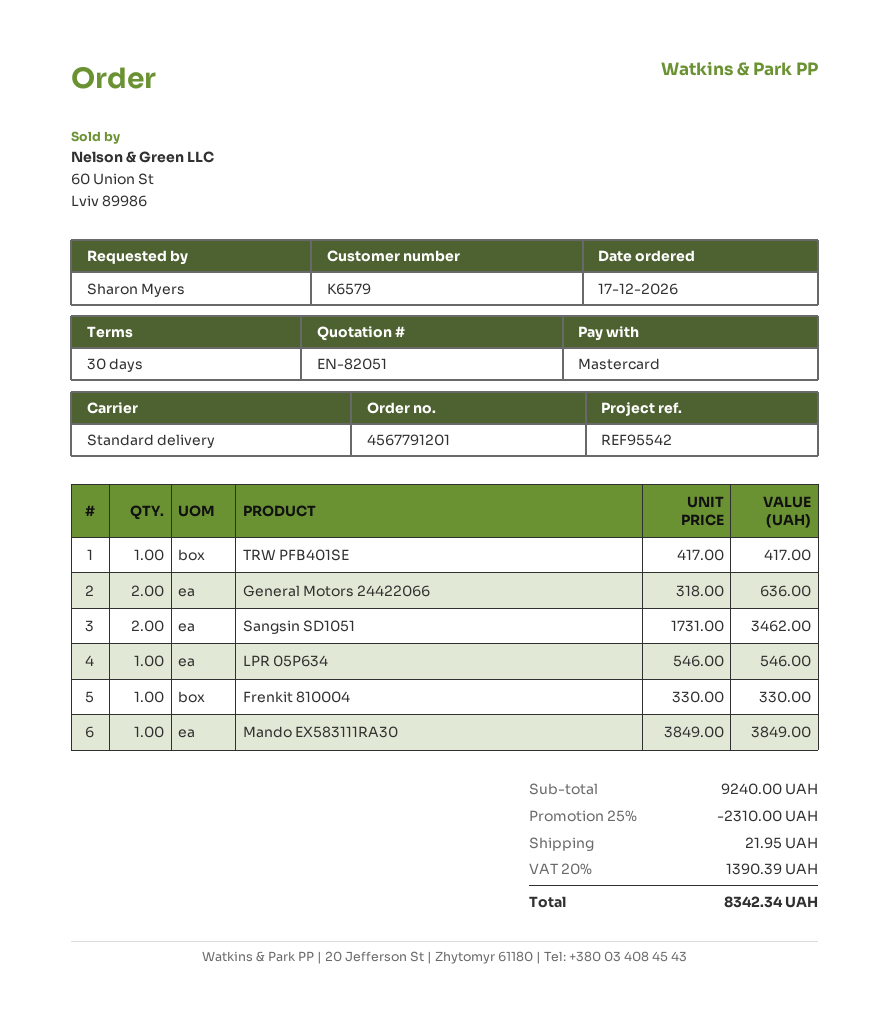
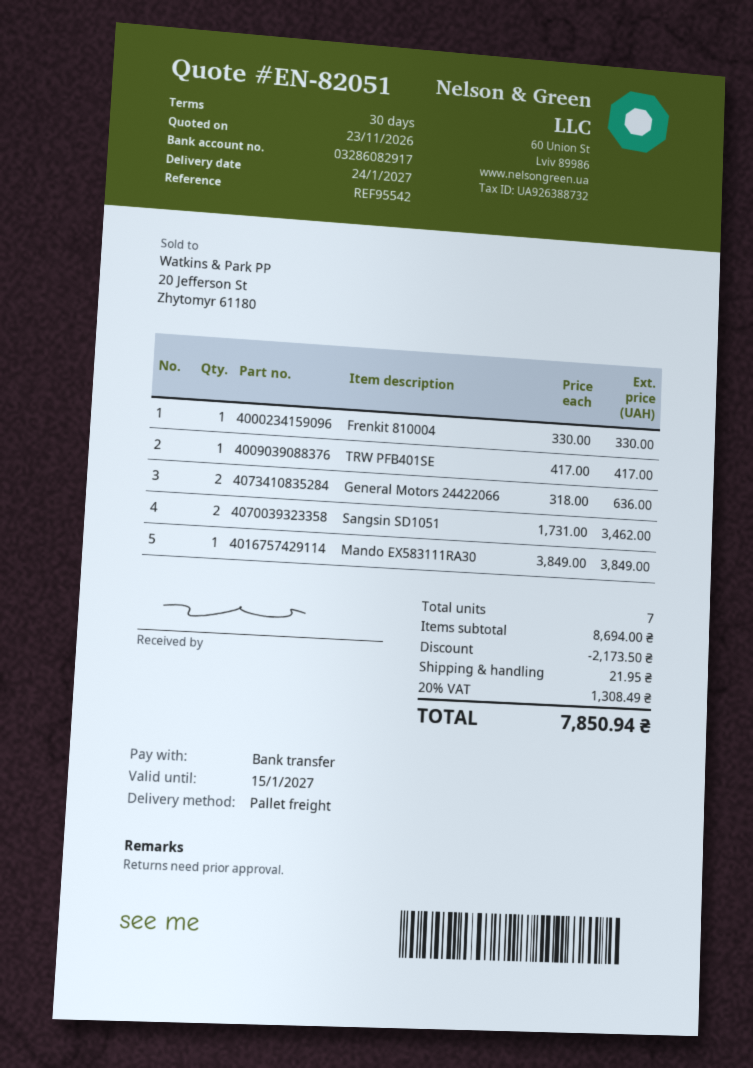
payment method: Mastercard -> bank transfer
shipping method: standard -> pallet freight
LPR 05P634: 1 x 546.00 = 546.00 -> none
subtotal: 9240.00 -> 8694.00
discount: 2310.00 -> 2173.50
tax: 20% = 1390.39 -> 20% = 1308.49
total: 8342.34 -> 7850.94

